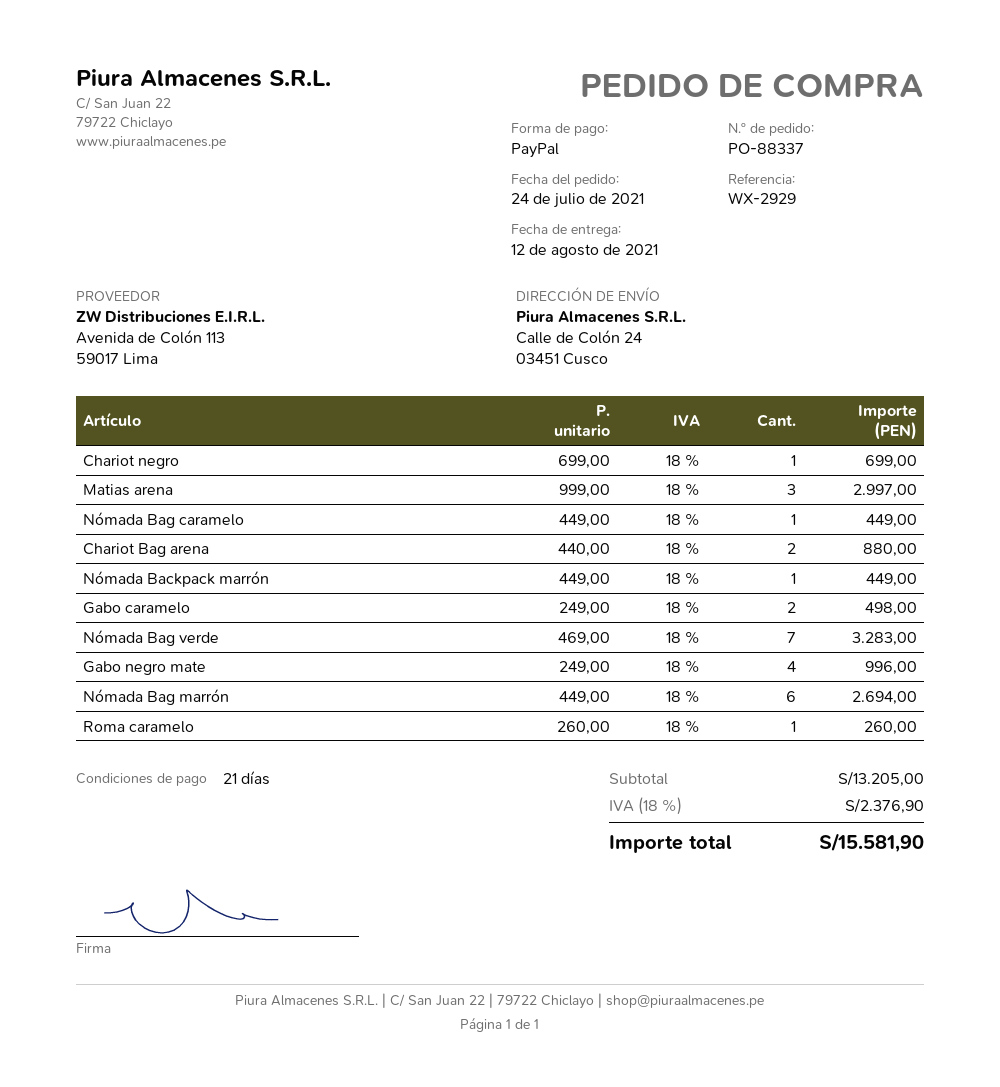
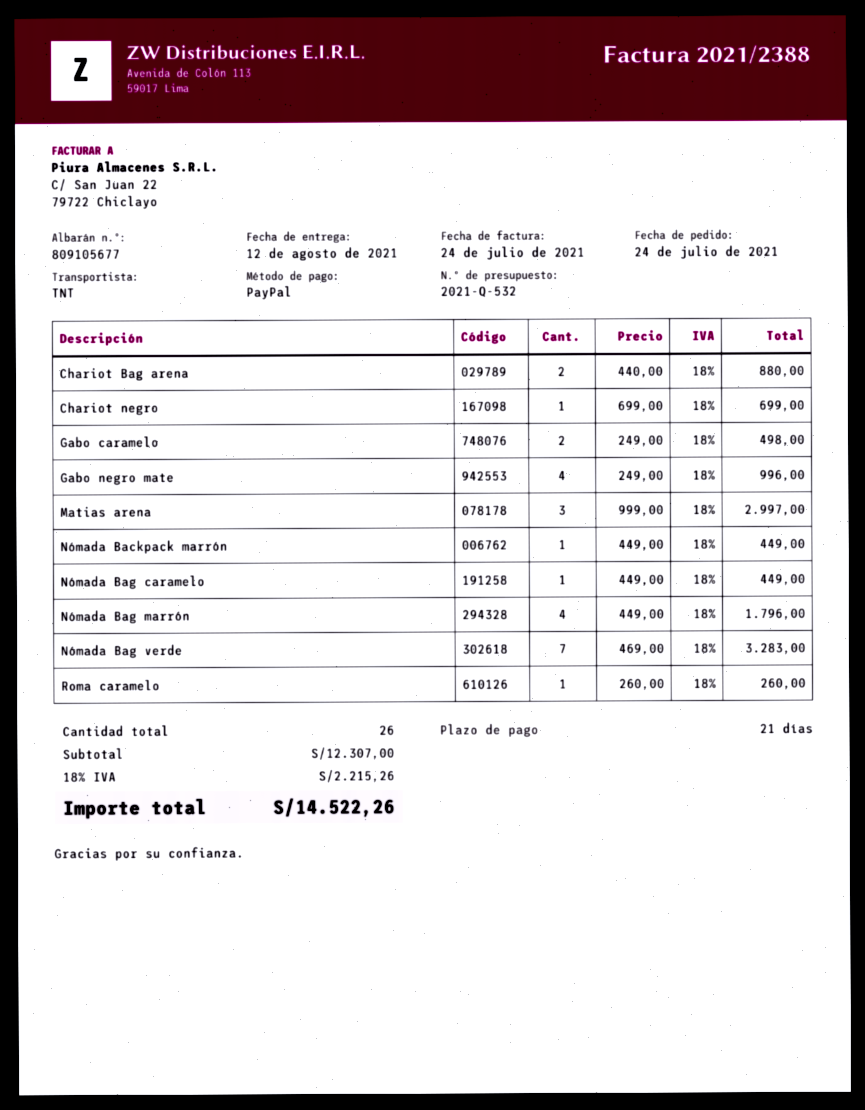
Nómada Bag marrón: 6 x 449.00 = 2694.00 -> 4 x 449.00 = 1796.00
subtotal: 13205.00 -> 12307.00
tax: 18% = 2376.90 -> 18% = 2215.26
total: 15581.90 -> 14522.26

